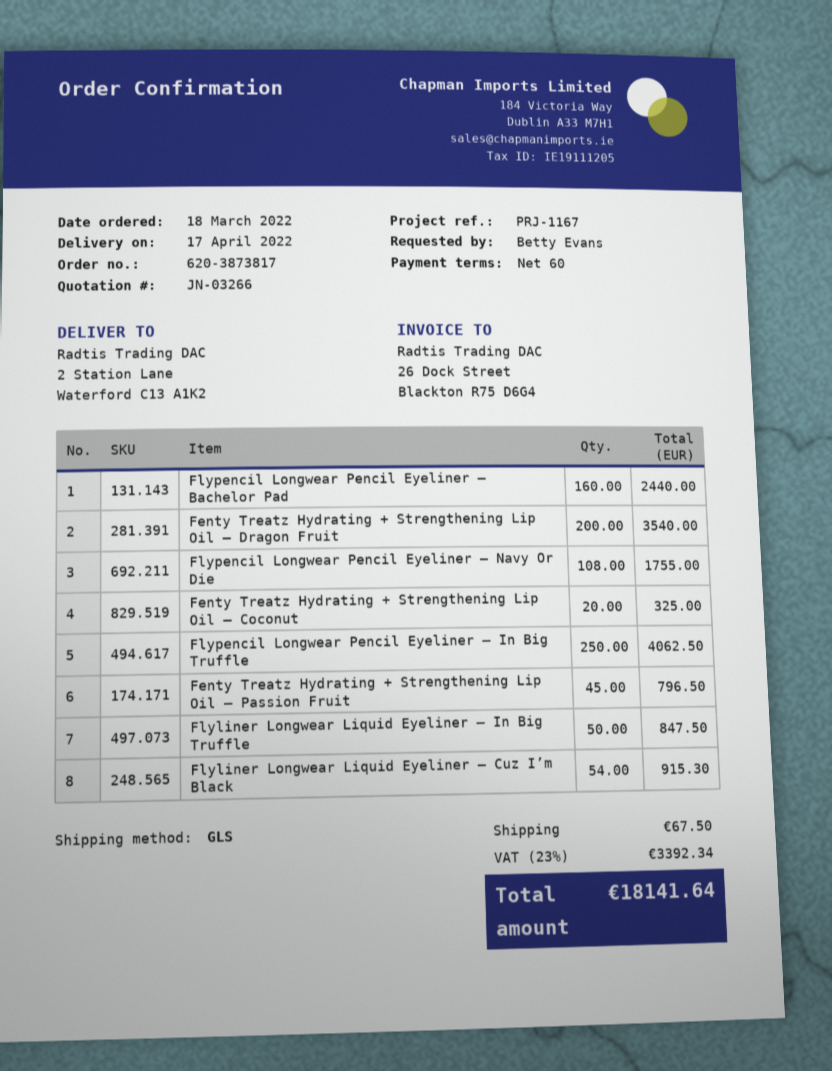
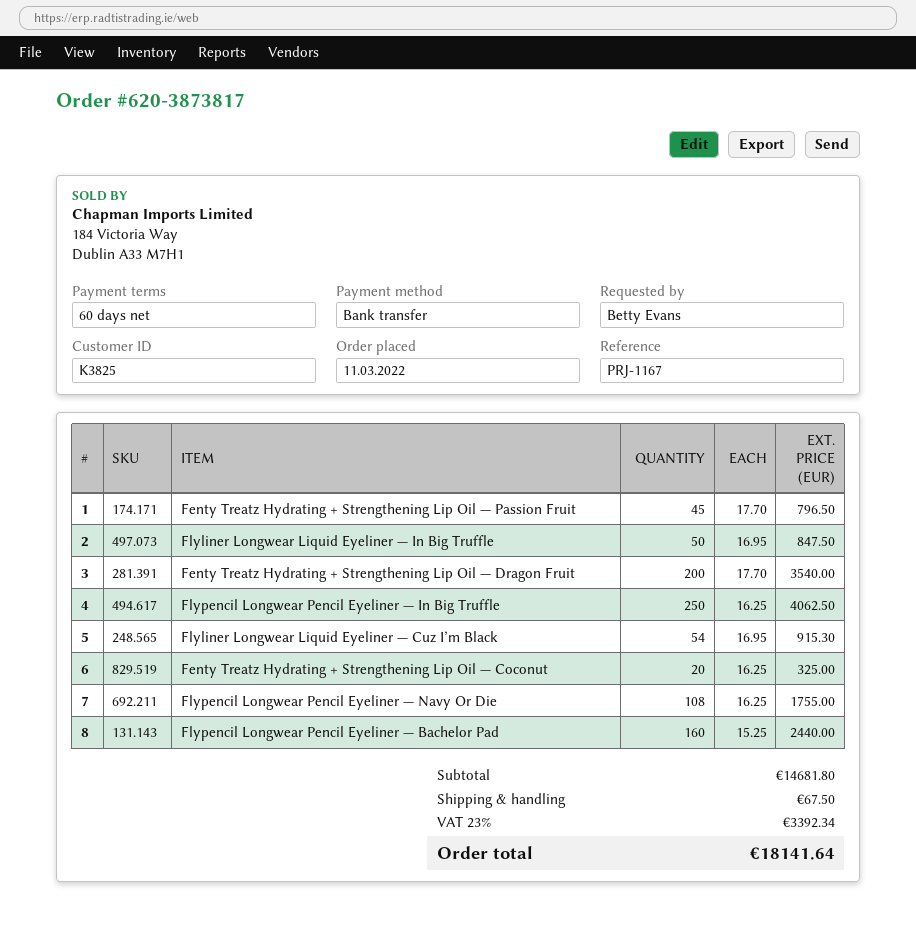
order date: 2022-03-18 -> 2022-03-11

